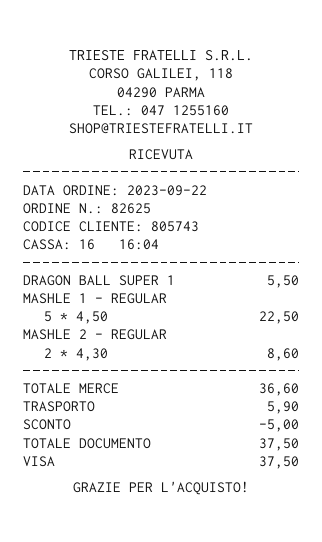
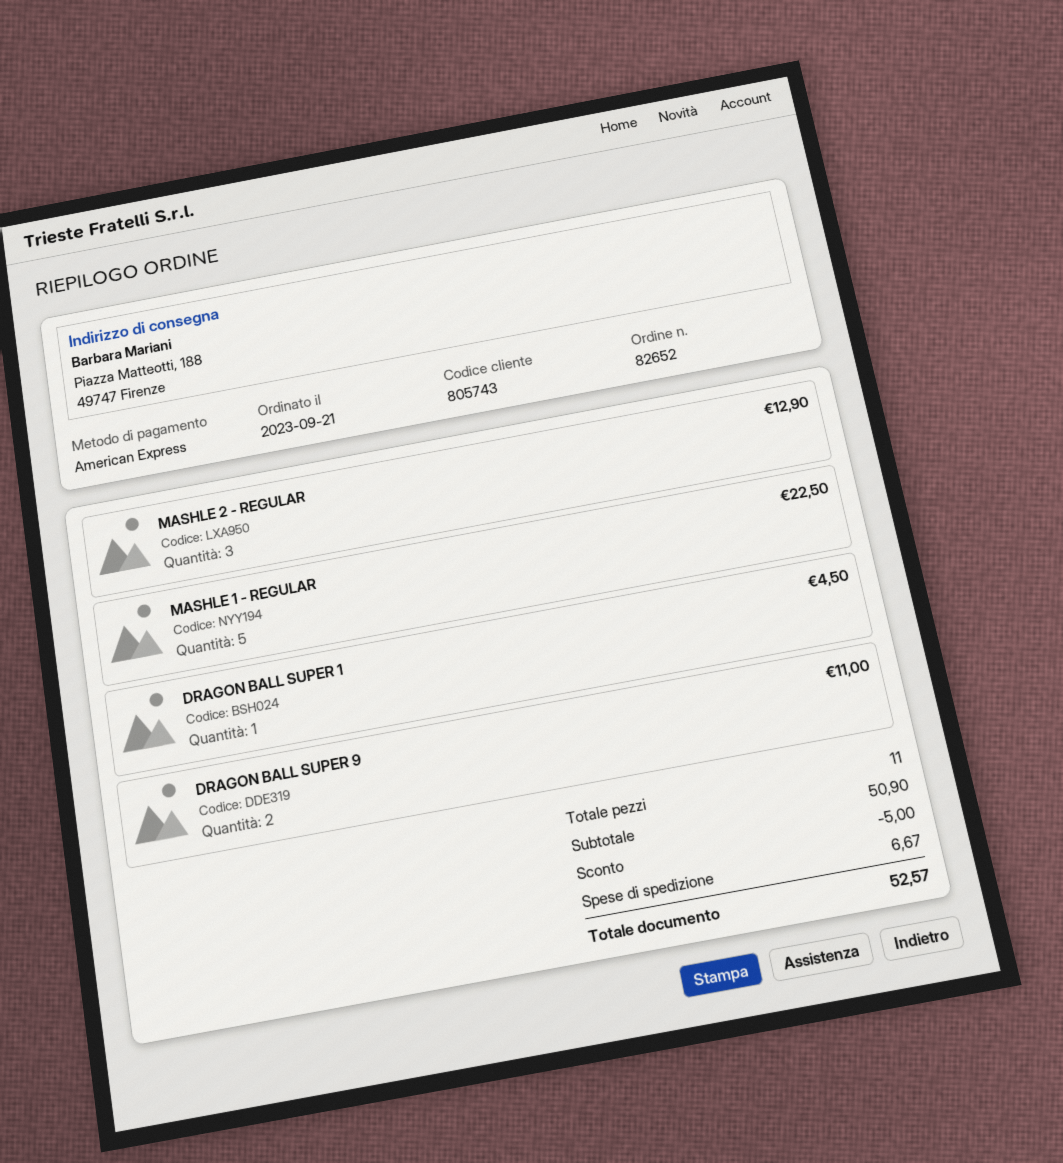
order number: 82625 -> 82652
order date: 2023-09-22 -> 2023-09-21
payment method: Visa -> American Express
DRAGON BALL SUPER 1: 1 for 5.50 -> 1 for 4.50
MASHLE 2 - REGULAR: 2 for 8.60 -> 3 for 12.90
DRAGON BALL SUPER 9: none -> 2 for 11.00
subtotal: 36.60 -> 50.90
shipping: 5.90 -> 6.67
total: 37.50 -> 52.57

